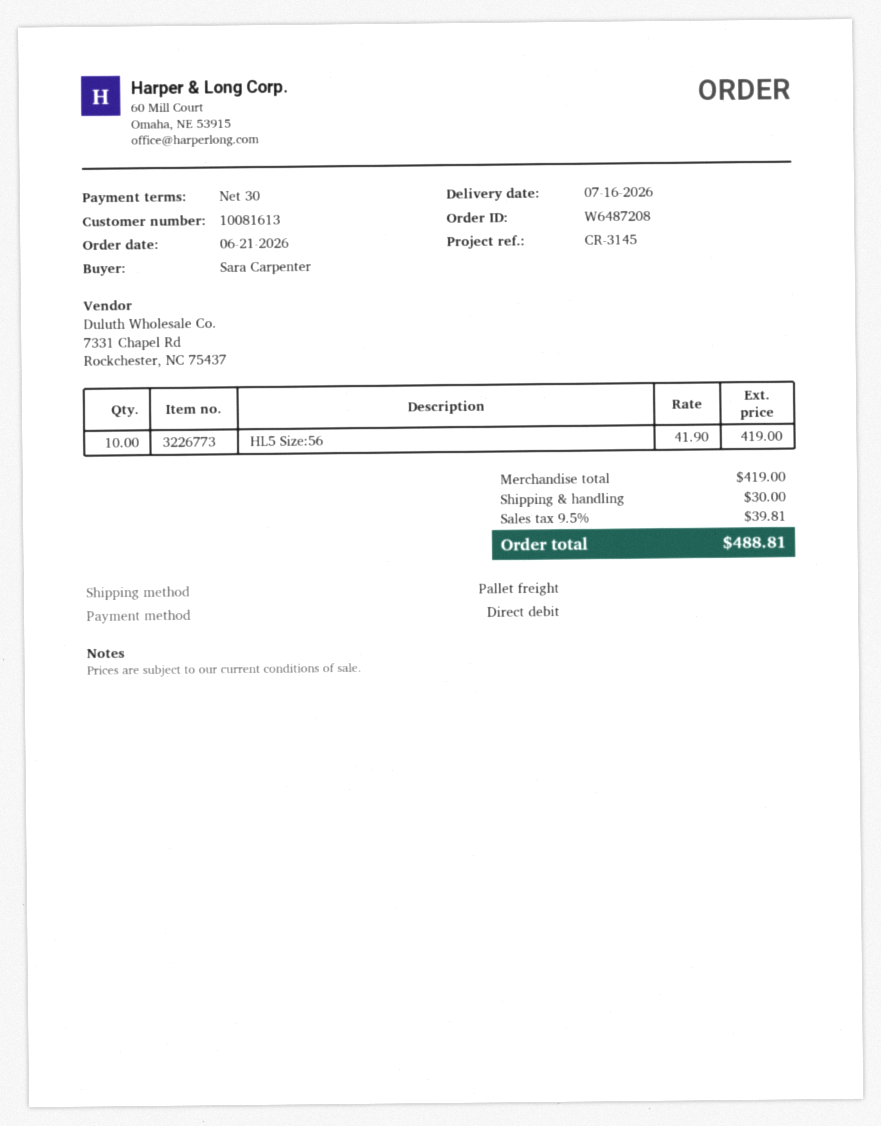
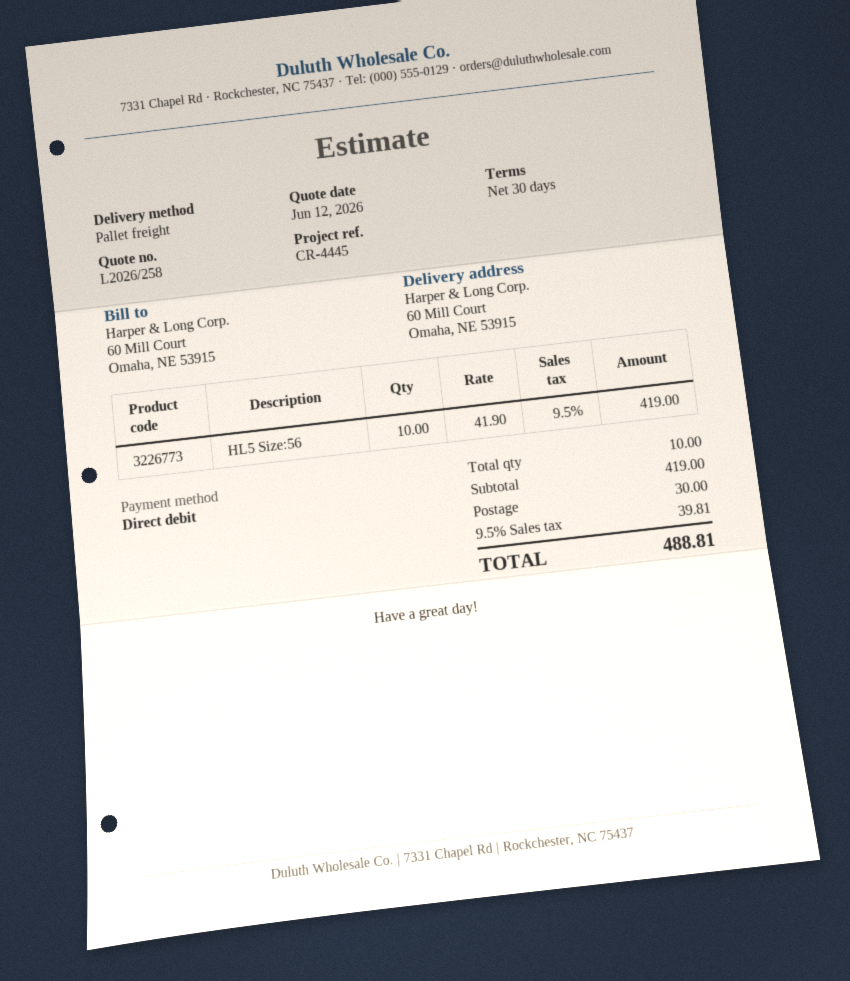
reference: CR-3145 -> CR-4445

